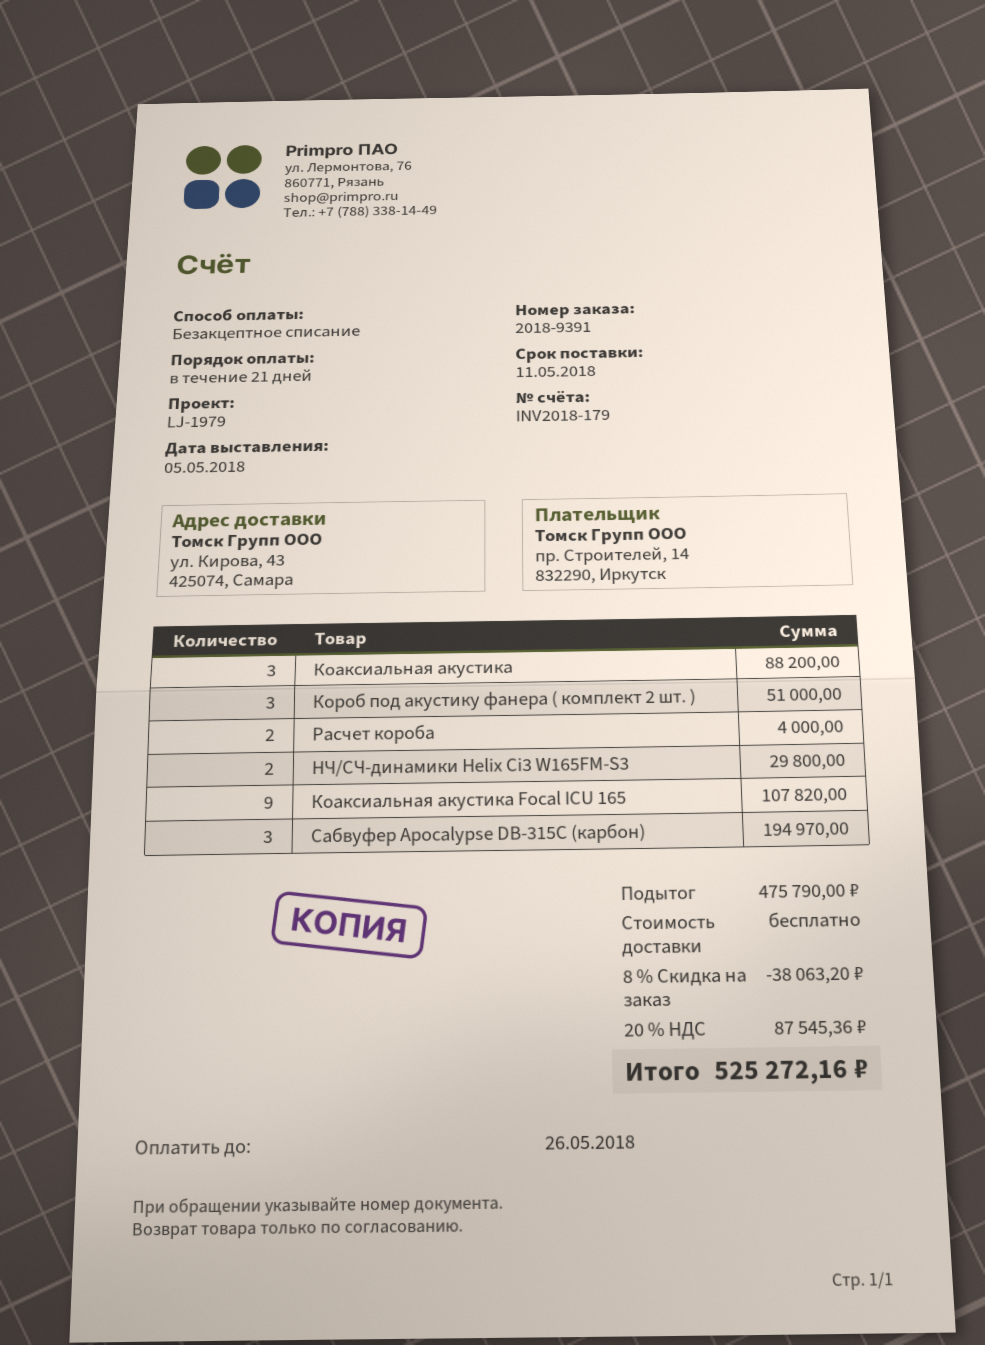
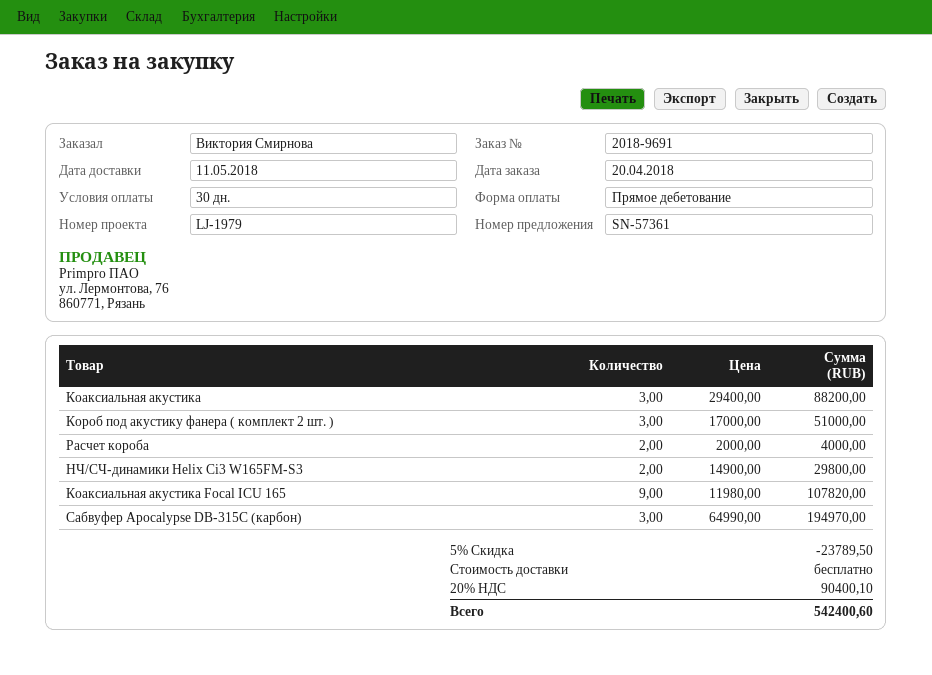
order number: 2018-9391 -> 2018-9691
payment terms: 21 days -> 30 days
discount: 8% = 38063.20 -> 5% = 23789.50
tax: 20% = 87545.36 -> 20% = 90400.10
total: 525272.16 -> 542400.60

